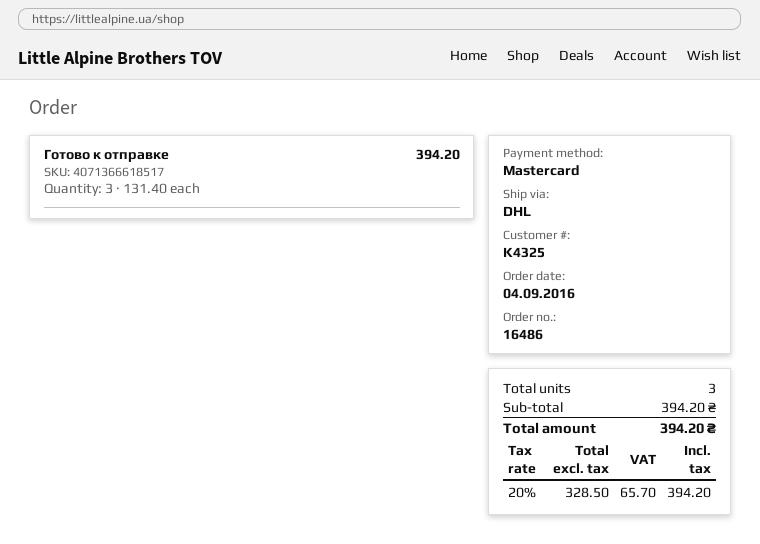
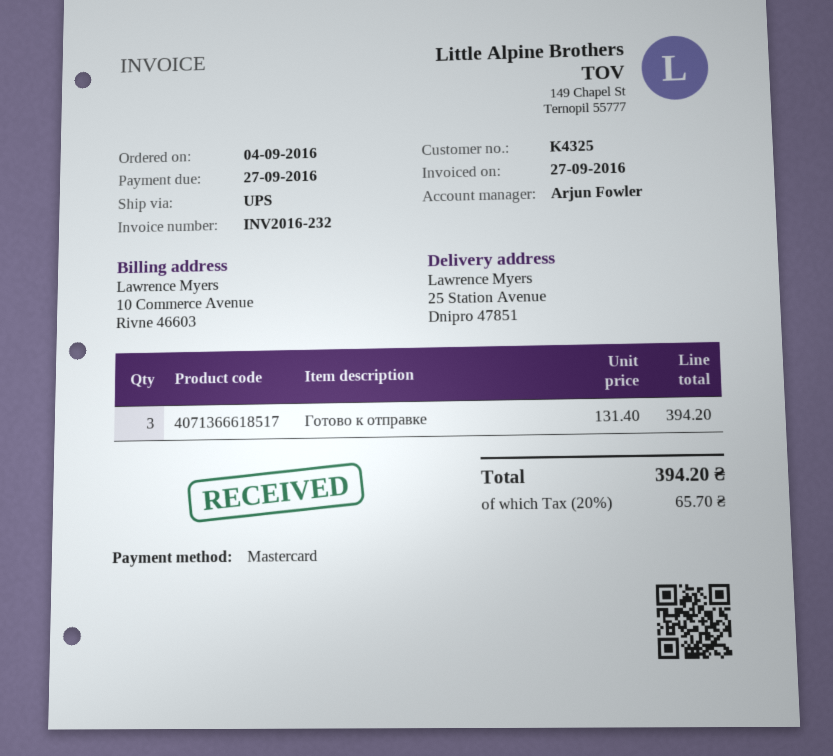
shipping method: DHL -> UPS

